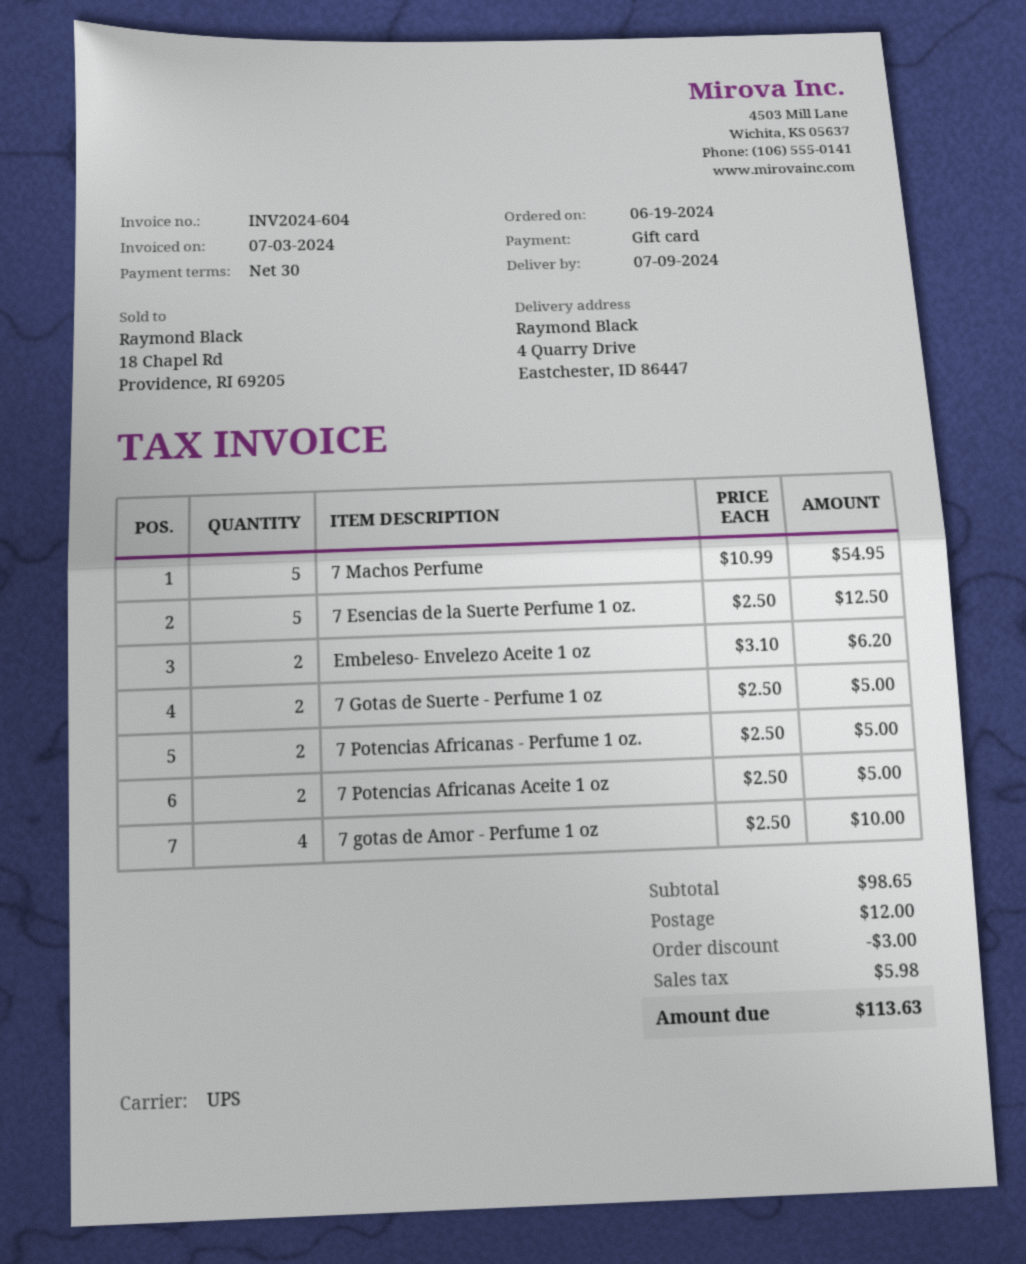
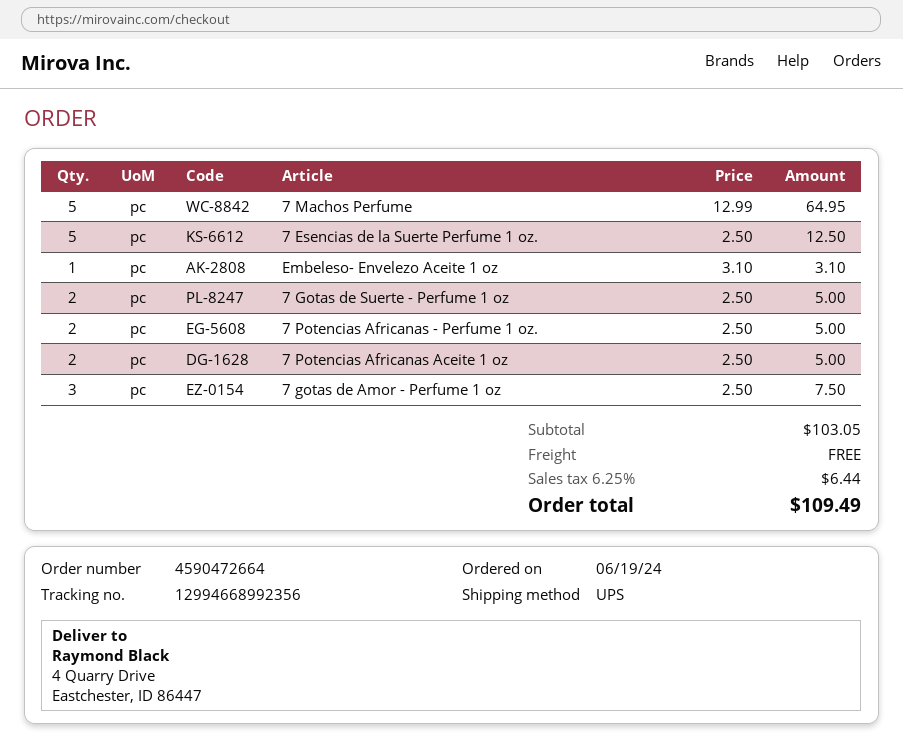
7 Machos Perfume: 5 x 10.99 = 54.95 -> 5 x 12.99 = 64.95
Embeleso- Envelezo Aceite 1 oz: 2 x 3.10 = 6.20 -> 1 x 3.10 = 3.10
7 gotas de Amor - Perfume 1 oz: 4 x 2.50 = 10.00 -> 3 x 2.50 = 7.50
subtotal: 98.65 -> 103.05
discount: 3.00 -> none
shipping: 12.00 -> 0.00
tax: 5.98 -> 6.44
total: 113.63 -> 109.49

